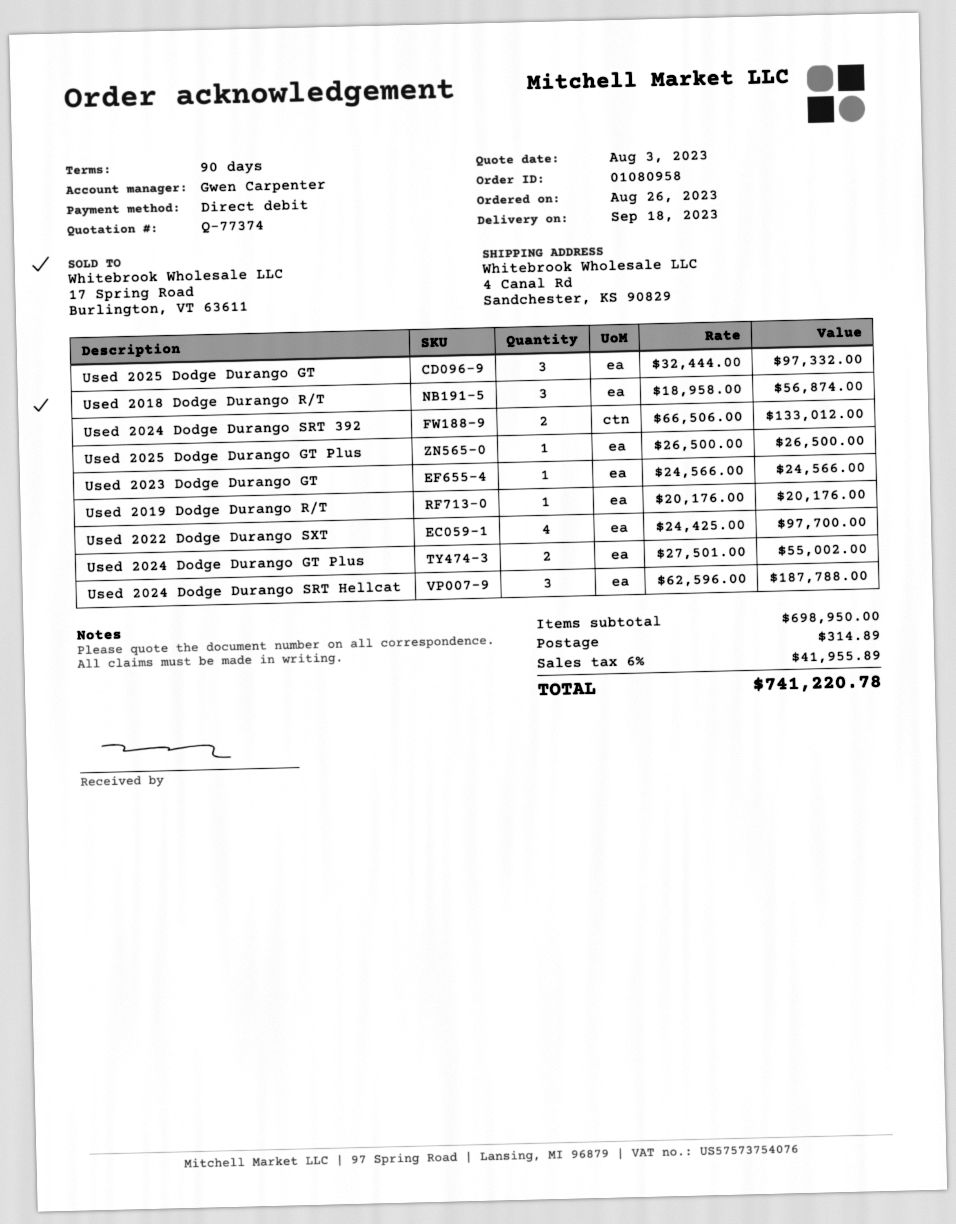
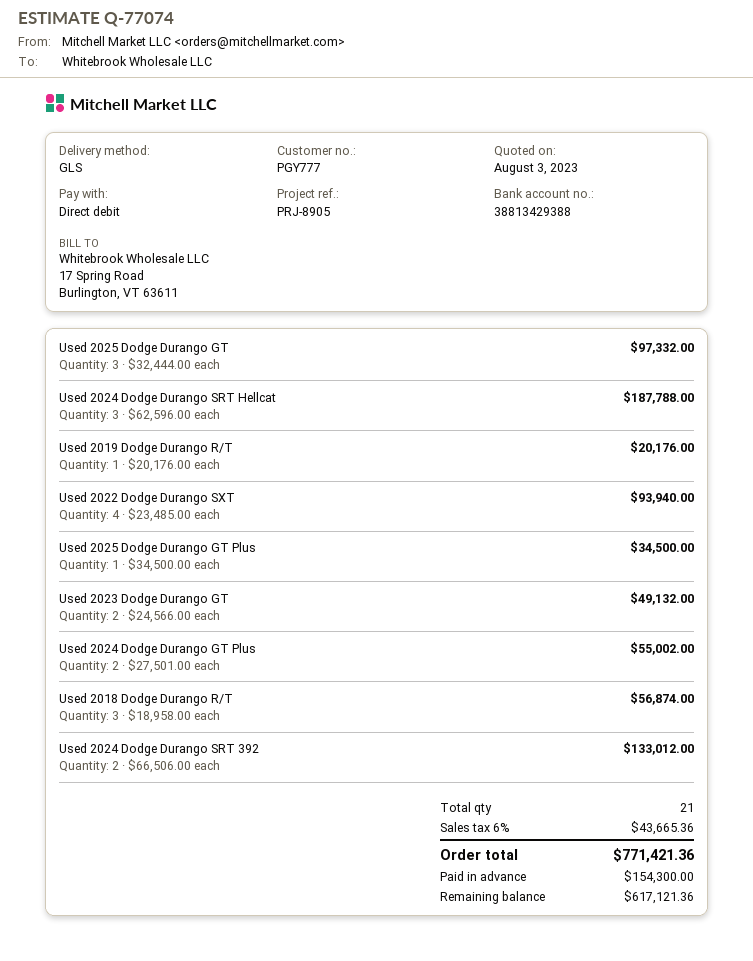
quote number: Q-77374 -> Q-77074
Used 2025 Dodge Durango GT Plus: 1 x 26500.00 = 26500.00 -> 1 x 34500.00 = 34500.00
Used 2023 Dodge Durango GT: 1 x 24566.00 = 24566.00 -> 2 x 24566.00 = 49132.00
Used 2022 Dodge Durango SXT: 4 x 24425.00 = 97700.00 -> 4 x 23485.00 = 93940.00
shipping: 314.89 -> none
tax: 6% = 41955.89 -> 6% = 43665.36
total: 741220.78 -> 771421.36

